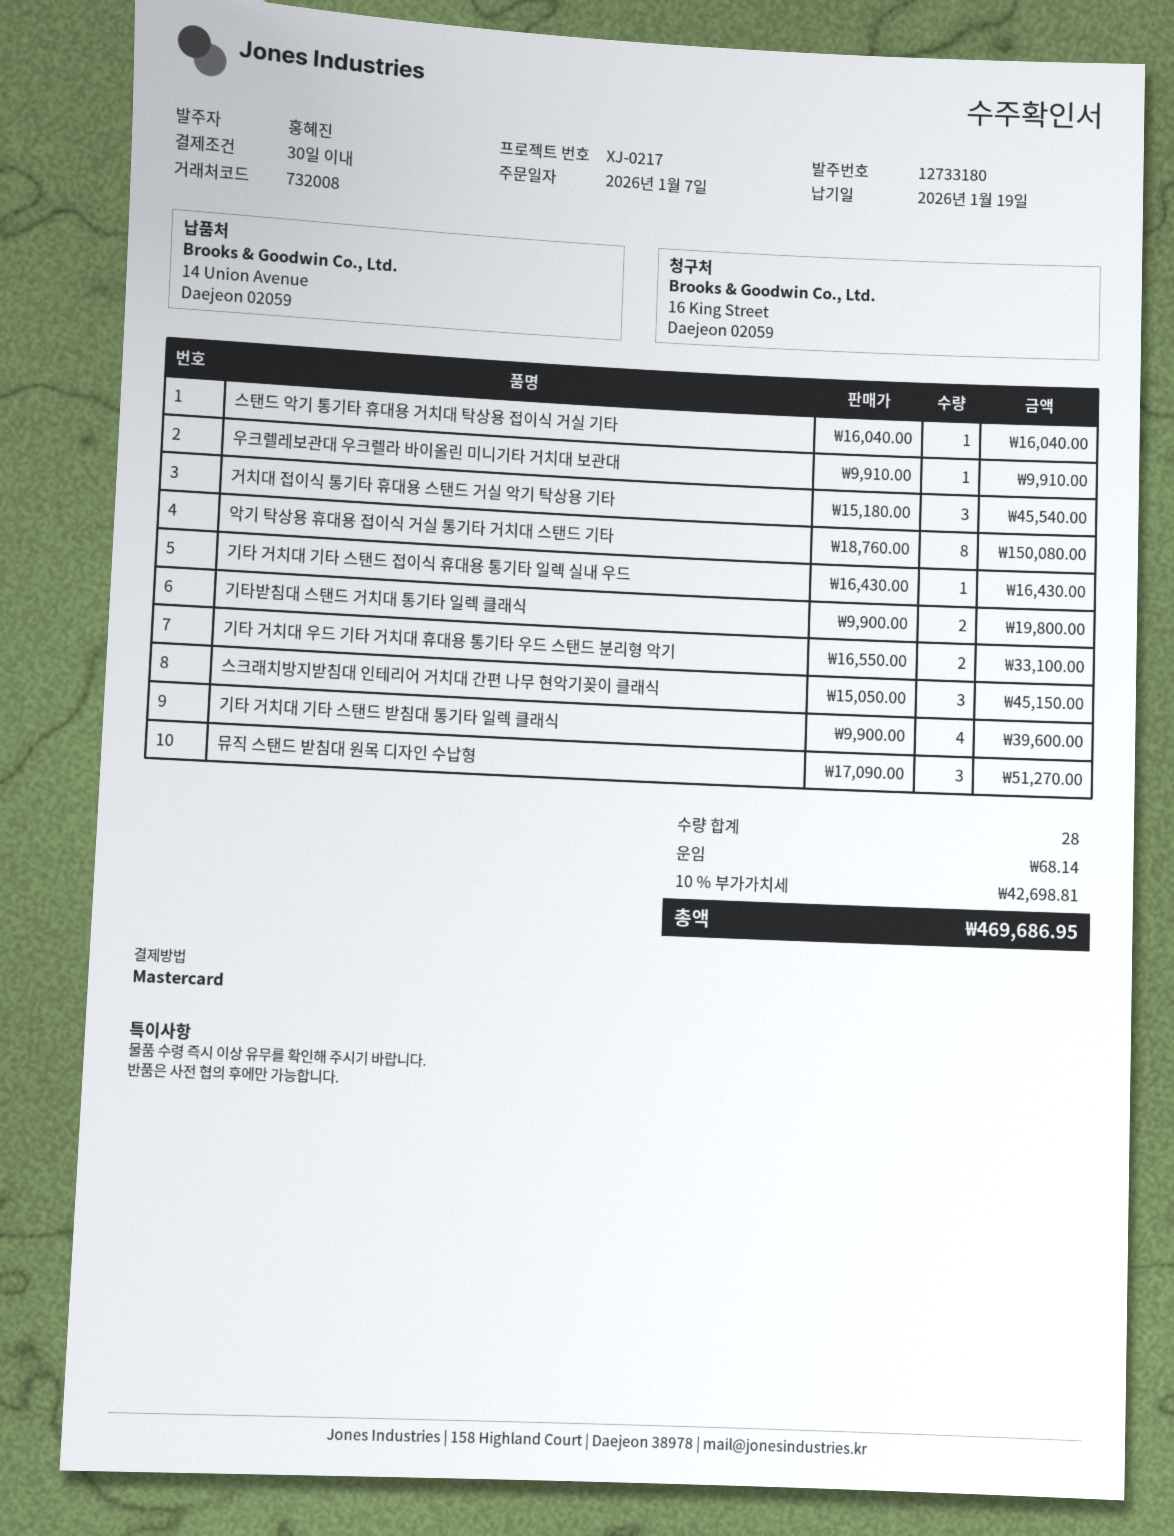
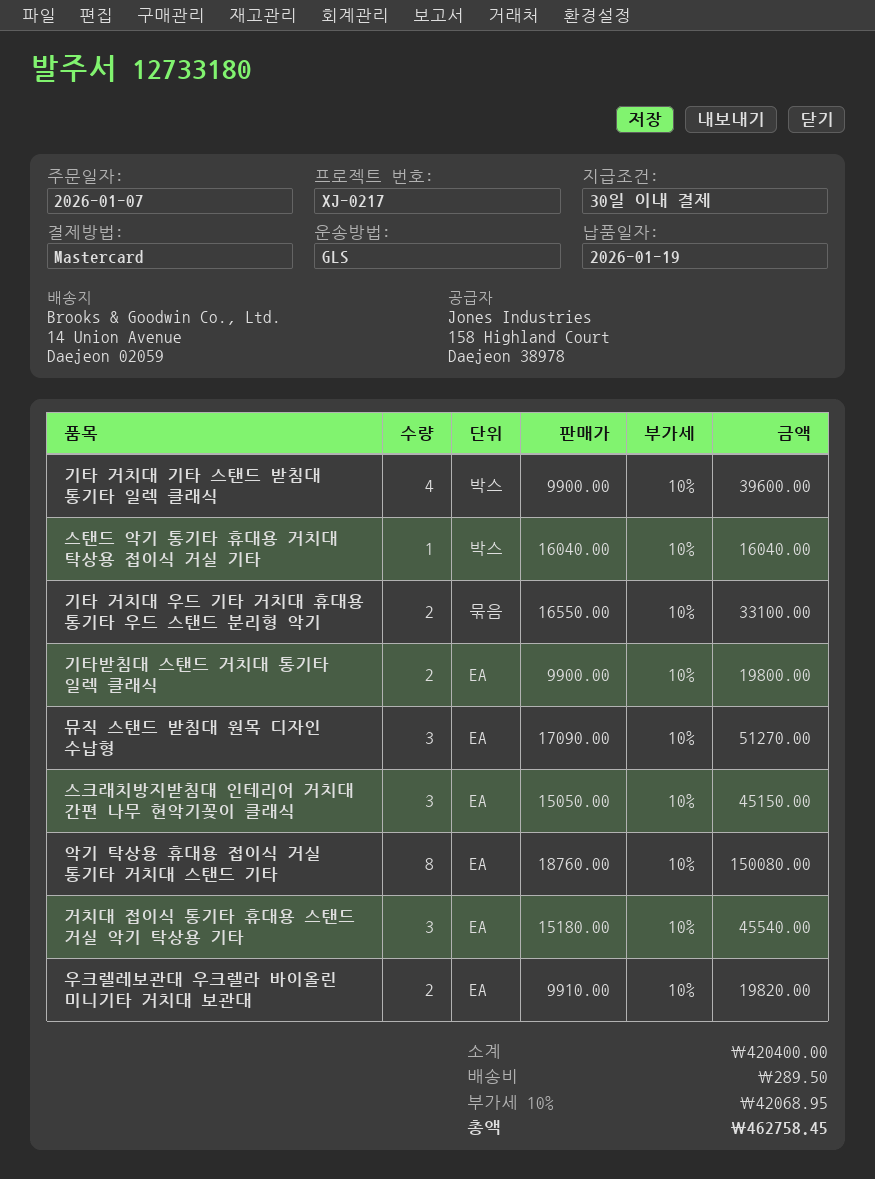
우크렐레보관대 우크렐라 바이올린 미니기타 거치대 보관대: 1 x 9910.00 = 9910.00 -> 2 x 9910.00 = 19820.00
기타 거치대 기타 스탠드 접이식 휴대용 통기타 일렉 실내 우드: 1 x 16430.00 = 16430.00 -> none
shipping: 68.14 -> 289.50
tax: 10% = 42698.81 -> 10% = 42068.95
total: 469686.95 -> 462758.45

